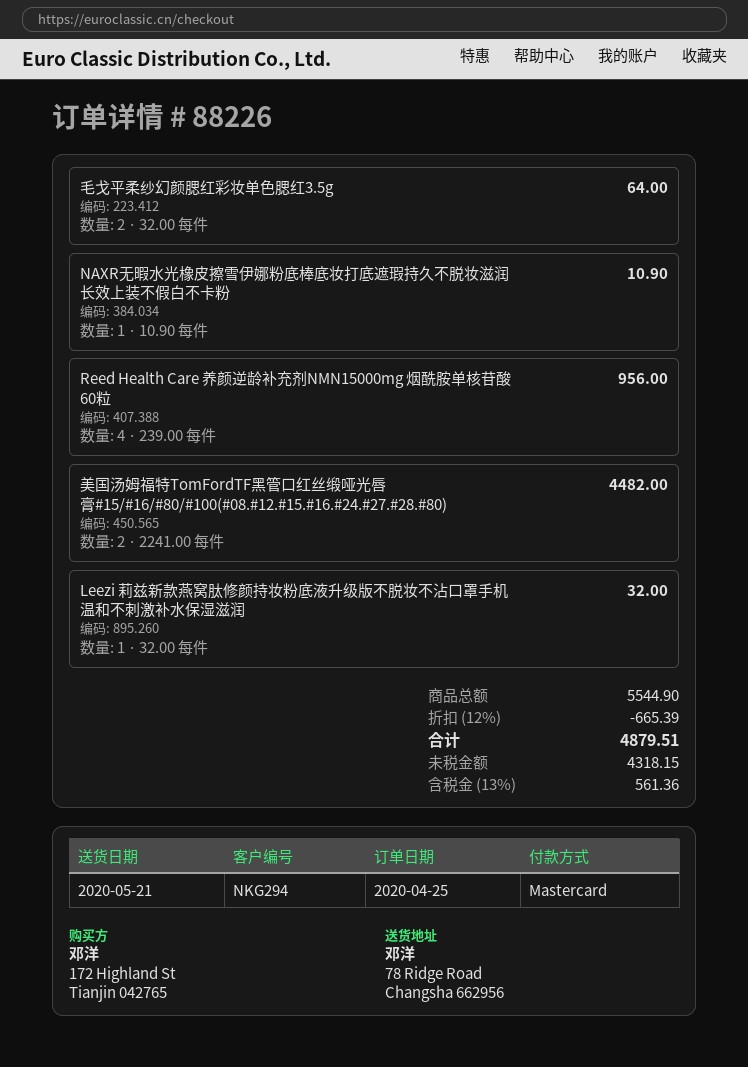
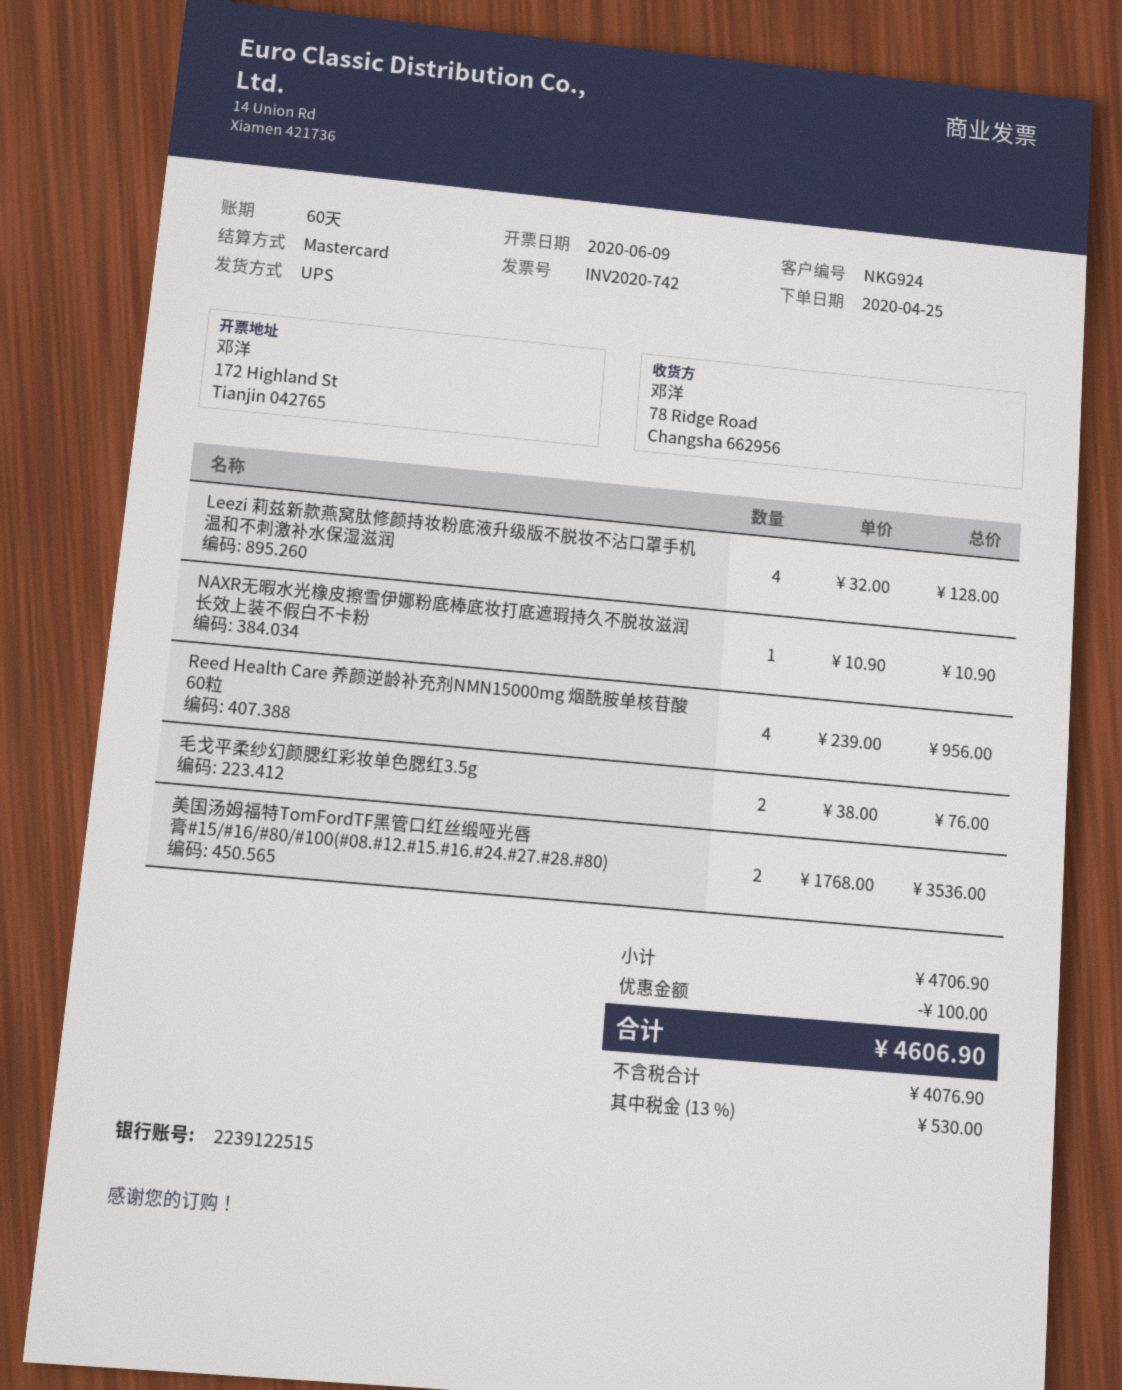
customer number: NKG294 -> NKG924
毛戈平柔纱幻颜腮红彩妆单色腮红3.5g: 2 x 32.00 = 64.00 -> 2 x 38.00 = 76.00
美国汤姆福特TomFordTF黑管口红丝缎哑光唇膏#15/#16/#80/#100(#08.#12.#15.#16.#24.#27.#28.#80): 2 x 2241.00 = 4482.00 -> 2 x 1768.00 = 3536.00
Leezi 莉兹新款燕窝肽修颜持妆粉底液升级版不脱妆不沾口罩手机温和不刺激补水保湿滋润: 1 x 32.00 = 32.00 -> 4 x 32.00 = 128.00
subtotal: 5544.90 -> 4706.90
discount: 665.39 -> 100.00
net: 4318.15 -> 4076.90
tax: 13% = 561.36 -> 13% = 530.00
total: 4879.51 -> 4606.90

